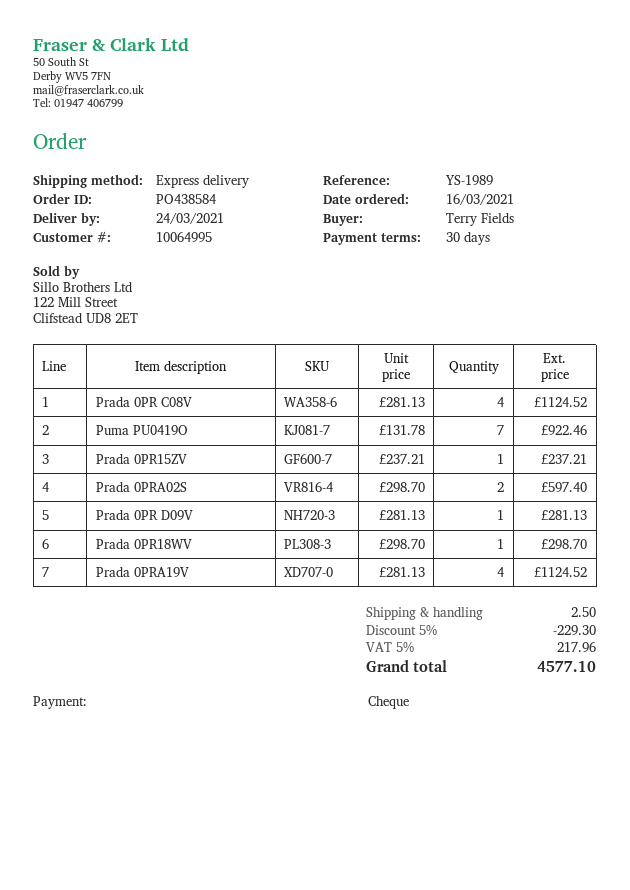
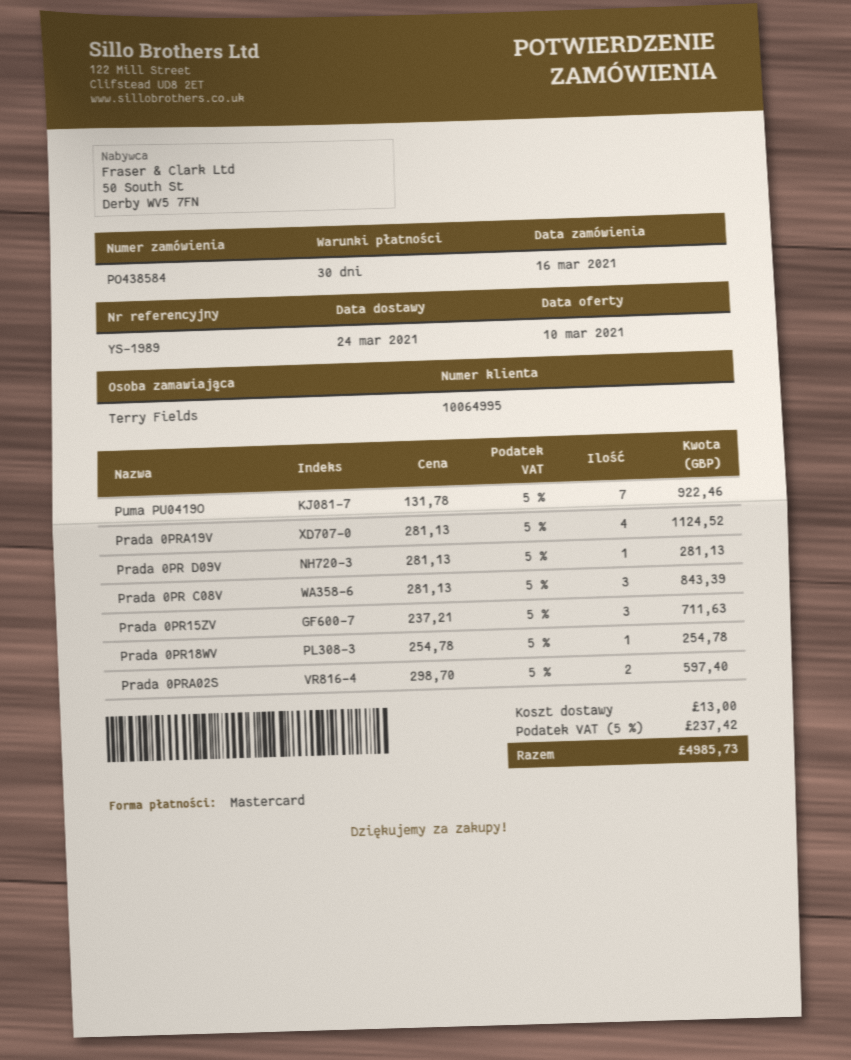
payment method: cheque -> Mastercard
Prada 0PR C08V: 4 x 281.13 = 1124.52 -> 3 x 281.13 = 843.39
Prada 0PR15ZV: 1 x 237.21 = 237.21 -> 3 x 237.21 = 711.63
Prada 0PR18WV: 1 x 298.70 = 298.70 -> 1 x 254.78 = 254.78
discount: 5% = 229.30 -> none
shipping: 2.50 -> 13.00
tax: 5% = 217.96 -> 5% = 237.42
total: 4577.10 -> 4985.73

